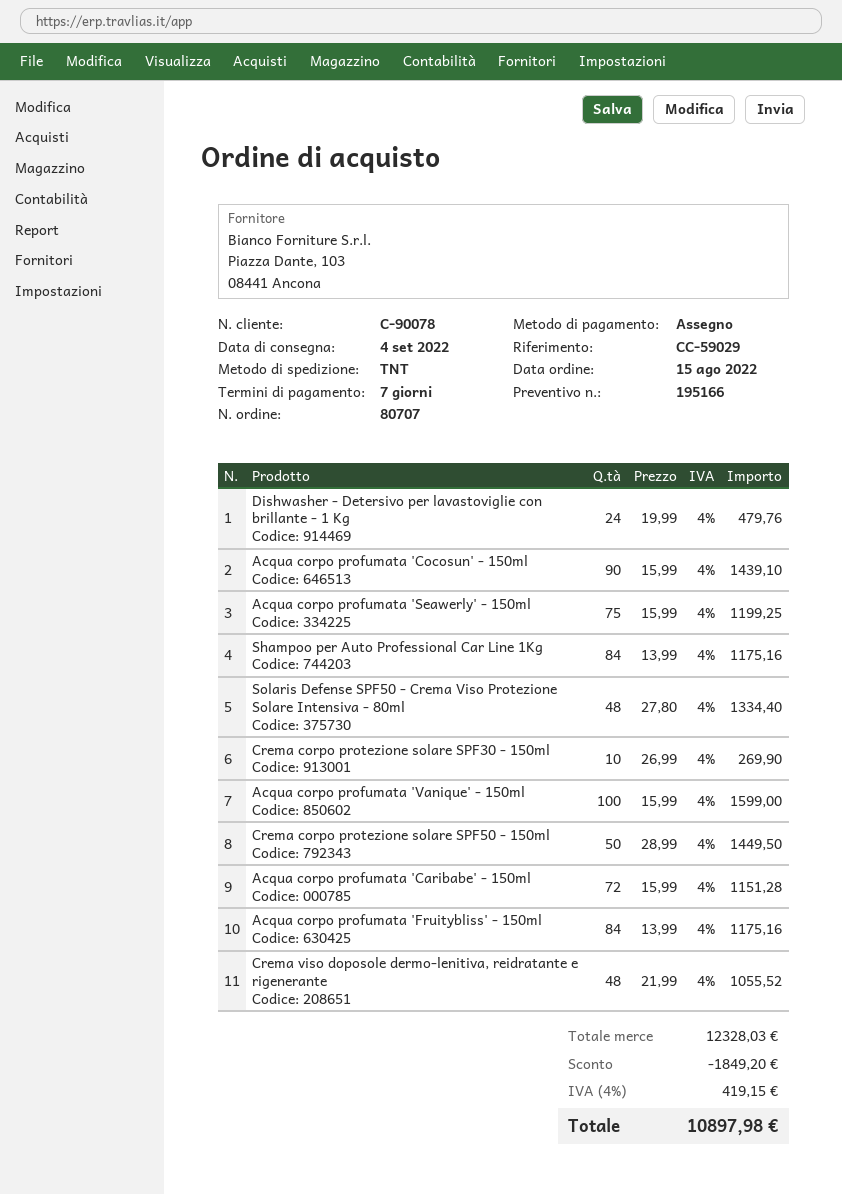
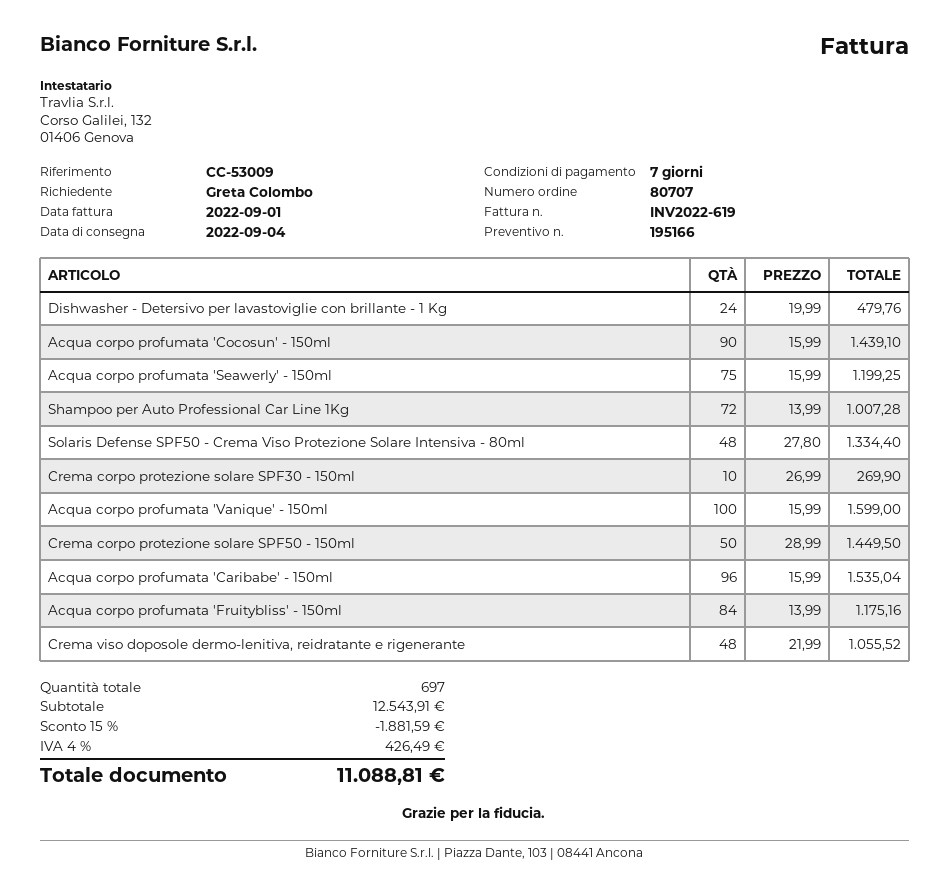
reference: CC-59029 -> CC-53009
Shampoo per Auto Professional Car Line 1Kg: 84 x 13.99 = 1175.16 -> 72 x 13.99 = 1007.28
Acqua corpo profumata 'Caribabe' - 150ml: 72 x 15.99 = 1151.28 -> 96 x 15.99 = 1535.04
subtotal: 12328.03 -> 12543.91
discount: 1849.20 -> 1881.59
tax: 4% = 419.15 -> 4% = 426.49
total: 10897.98 -> 11088.81

